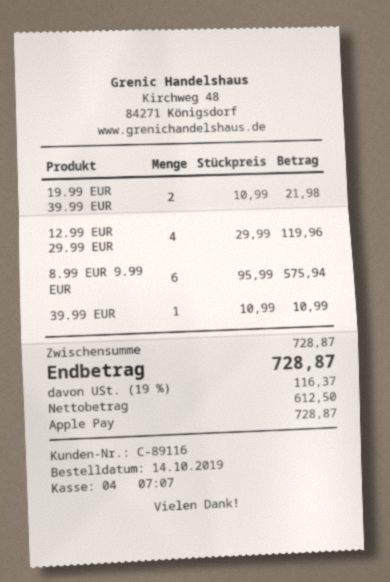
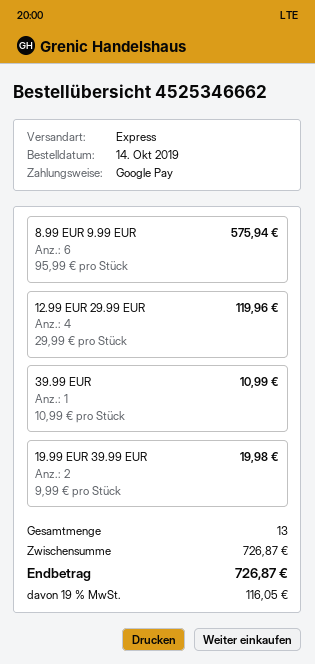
payment method: Apple Pay -> Google Pay
19.99 EUR 39.99 EUR: 2 x 10.99 = 21.98 -> 2 x 9.99 = 19.98
subtotal: 728.87 -> 726.87
tax: 19% = 116.37 -> 19% = 116.05
total: 728.87 -> 726.87

